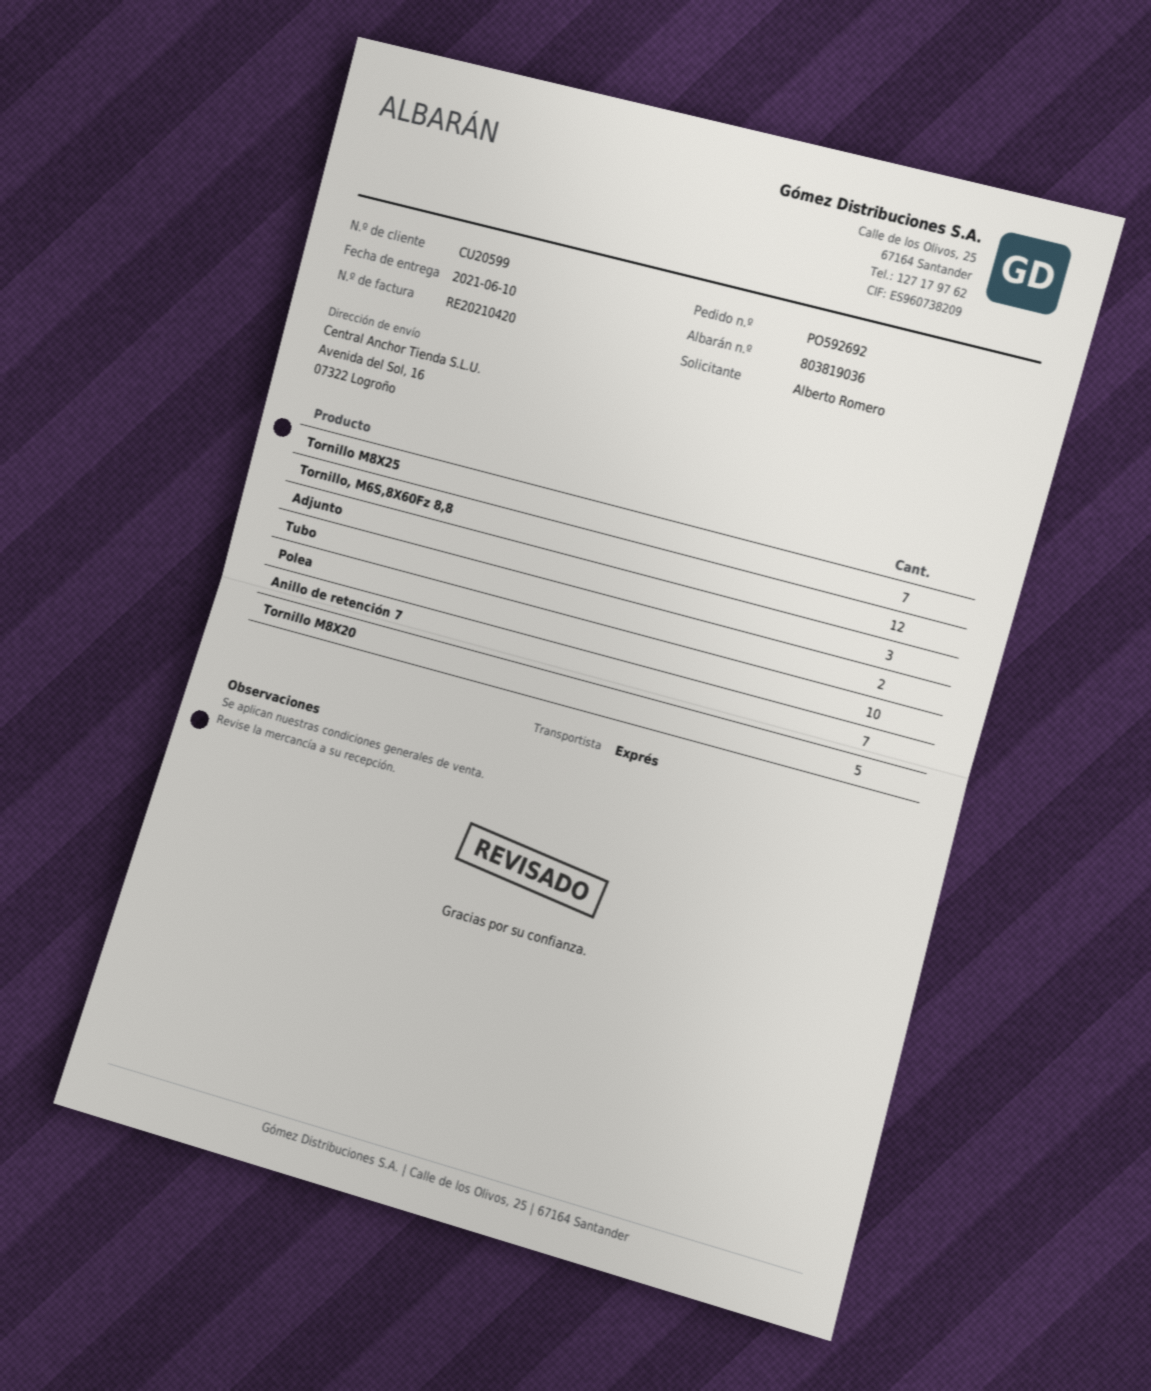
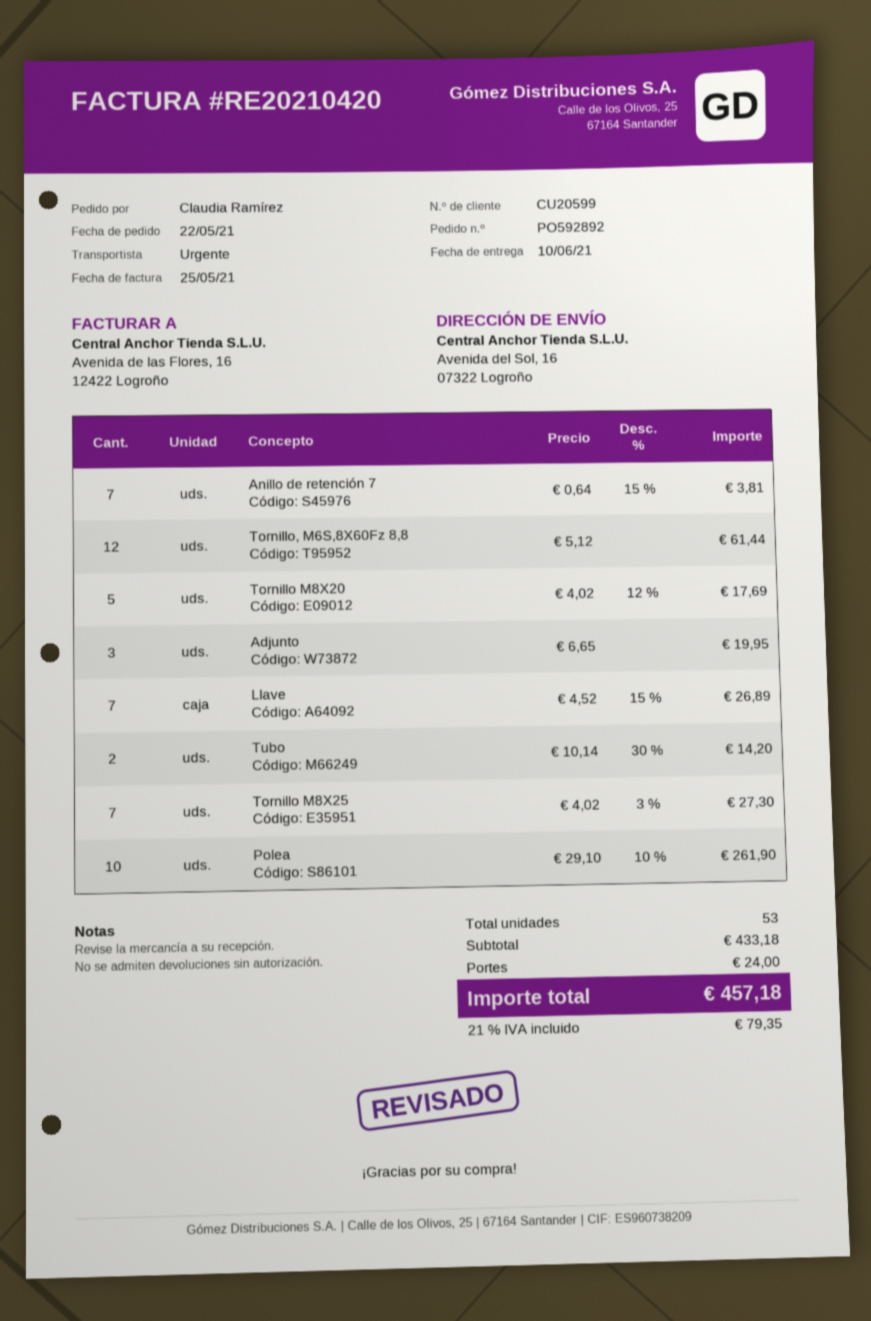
order number: PO592692 -> PO592892
ordered by: Alberto Romero -> Claudia Ramírez
Llave: none -> 7

